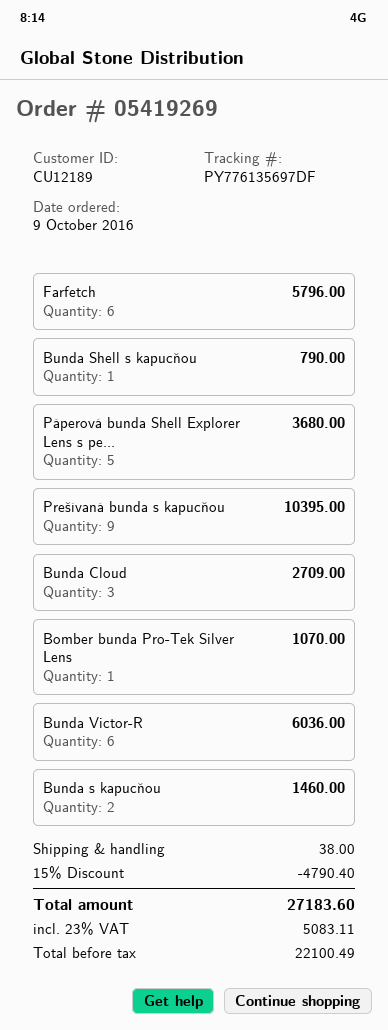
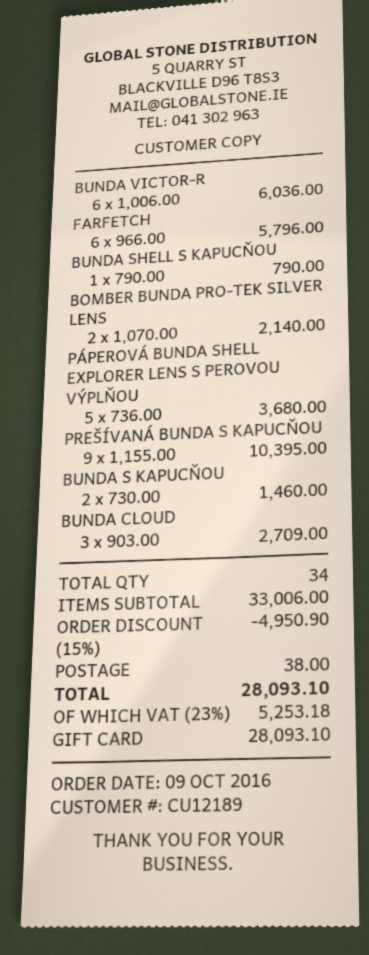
Bomber bunda Pro-Tek Silver Lens: 1 for 1070.00 -> 2 for 2140.00
discount: 15% = 4790.40 -> 15% = 4950.90
tax: 23% = 5083.11 -> 23% = 5253.18
total: 27183.60 -> 28093.10

